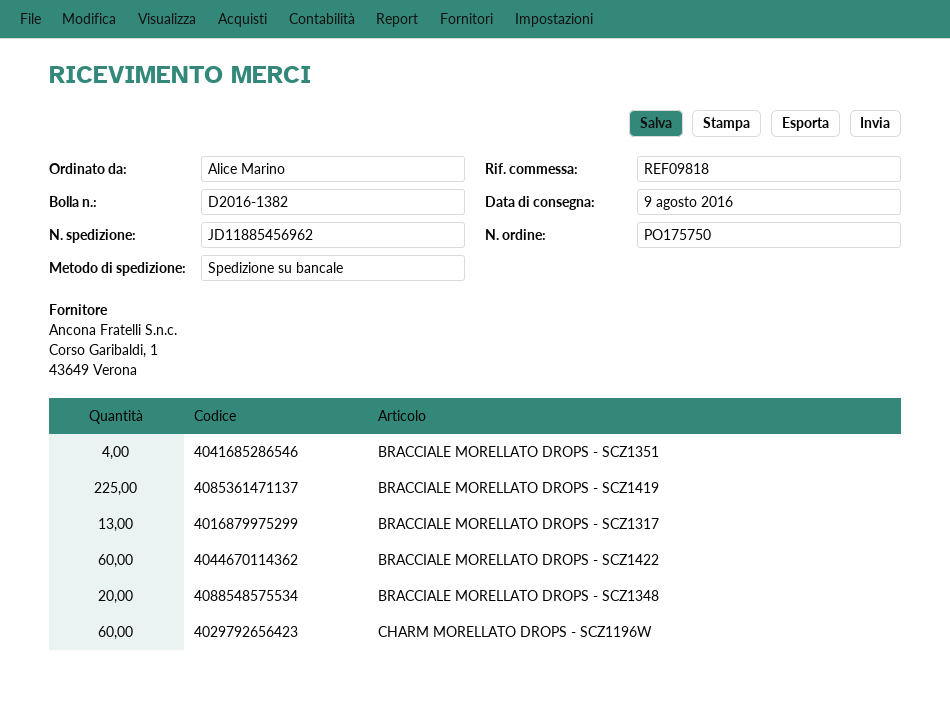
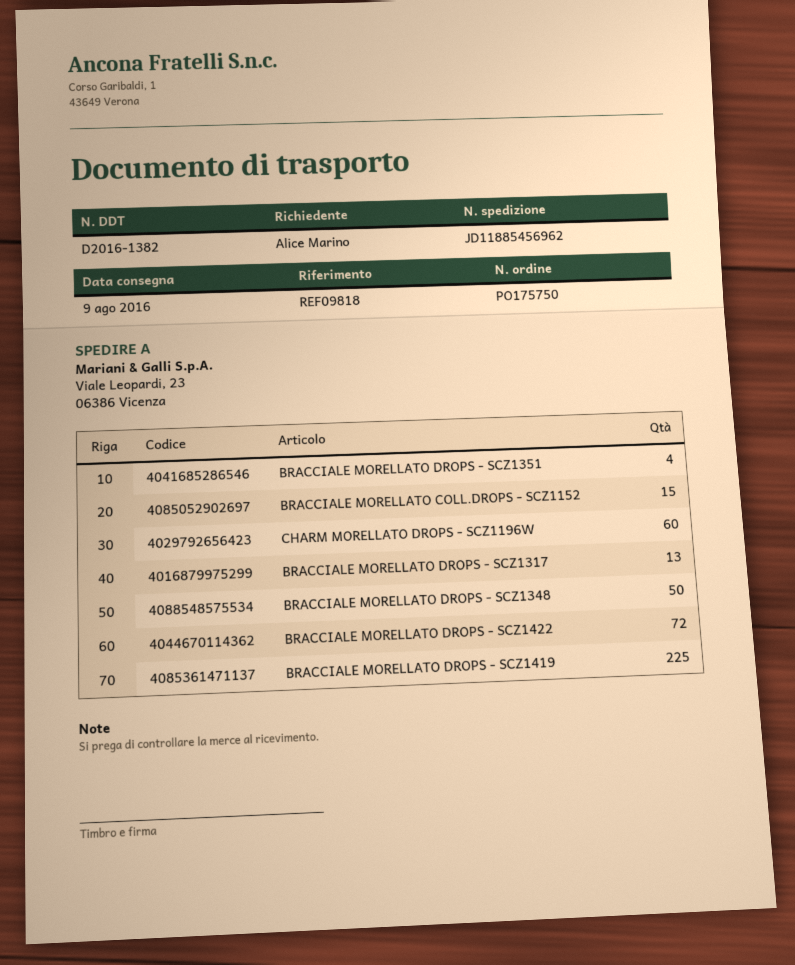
BRACCIALE MORELLATO DROPS - SCZ1422: 60 -> 72
BRACCIALE MORELLATO DROPS - SCZ1348: 20 -> 50
BRACCIALE MORELLATO COLL.DROPS - SCZ1152: none -> 15

